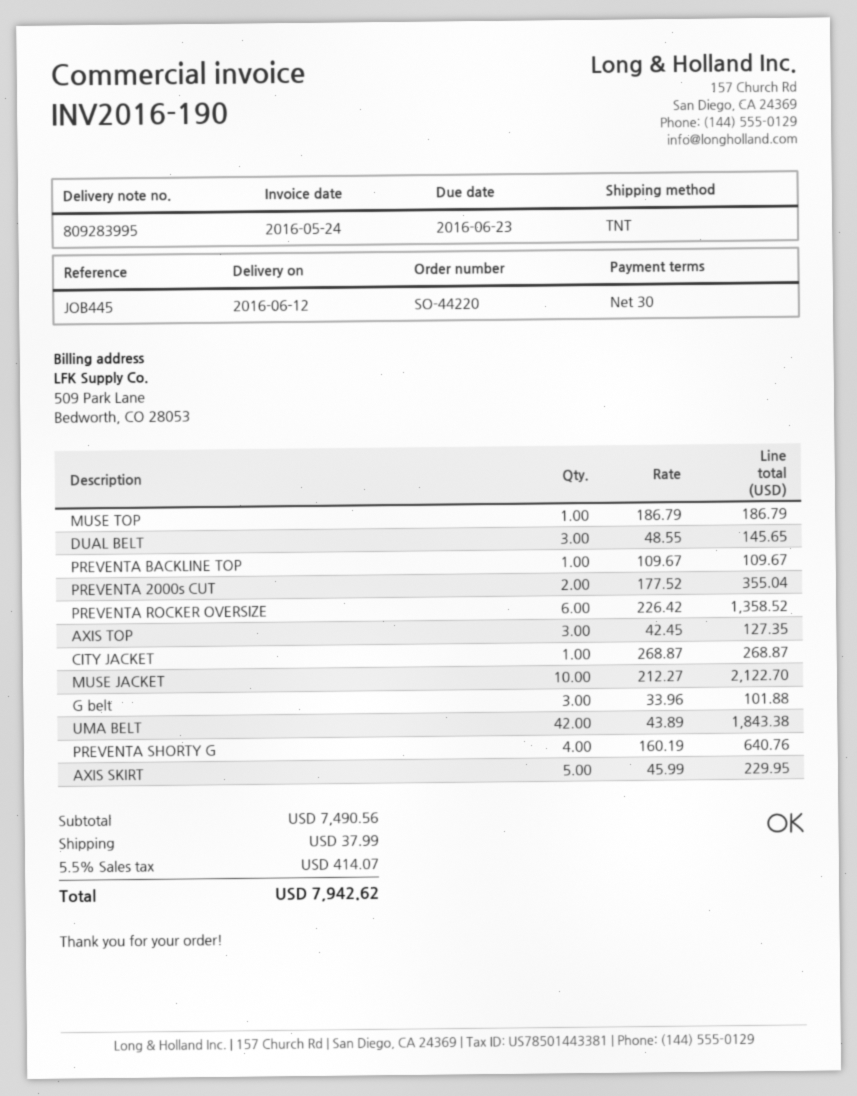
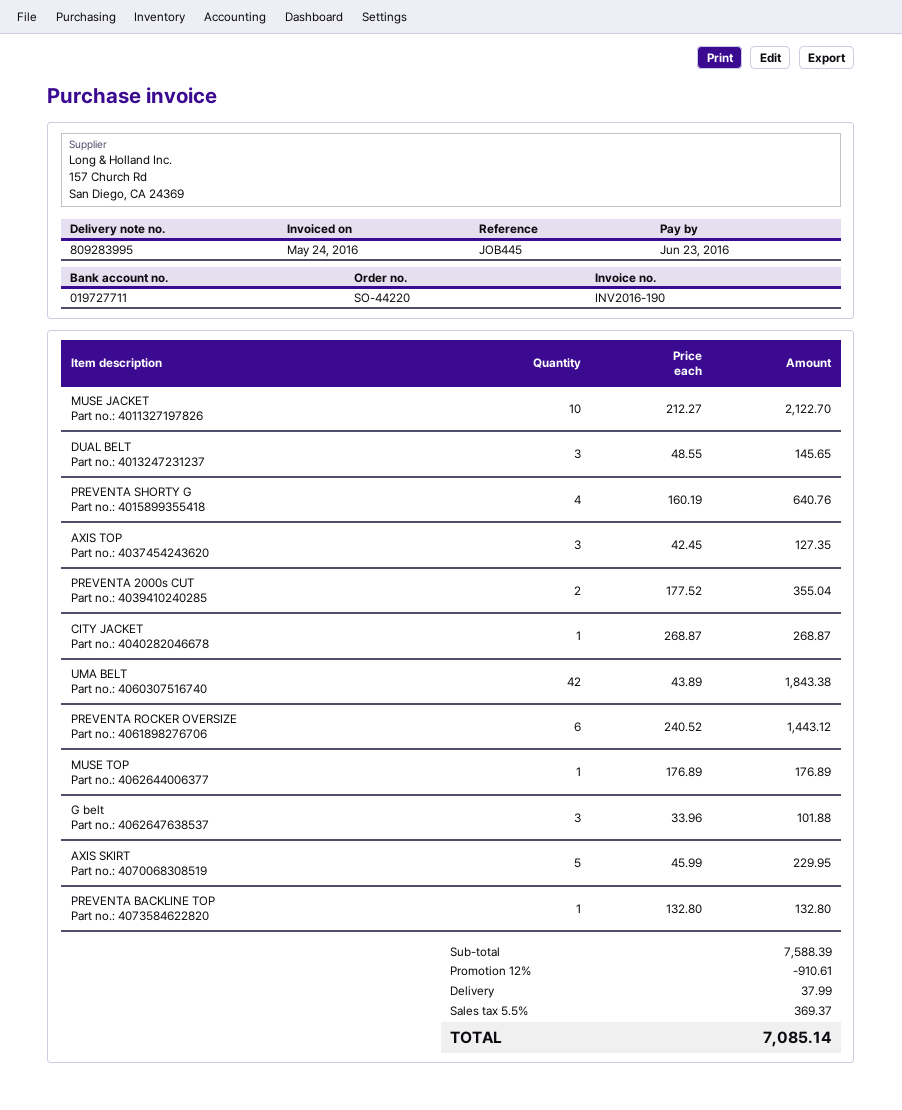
MUSE TOP: 1 x 186.79 = 186.79 -> 1 x 176.89 = 176.89
PREVENTA BACKLINE TOP: 1 x 109.67 = 109.67 -> 1 x 132.80 = 132.80
PREVENTA ROCKER OVERSIZE: 6 x 226.42 = 1358.52 -> 6 x 240.52 = 1443.12
subtotal: 7490.56 -> 7588.39
discount: none -> 12% = 910.61
tax: 5.5% = 414.07 -> 5.5% = 369.37
total: 7942.62 -> 7085.14

